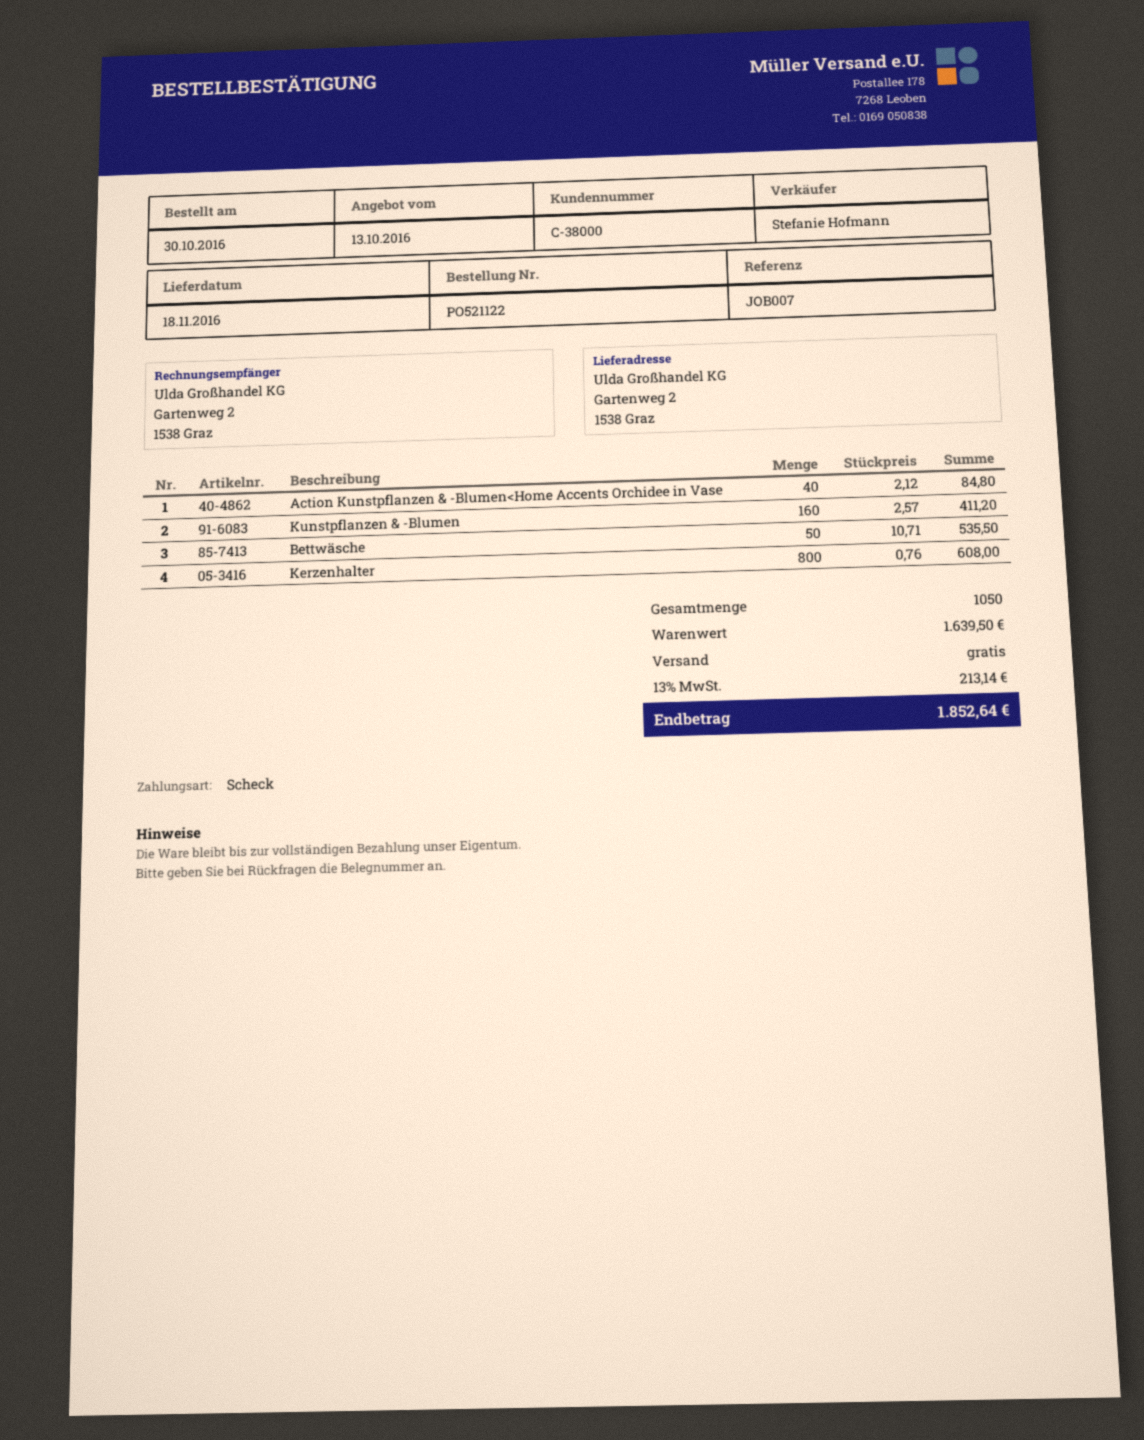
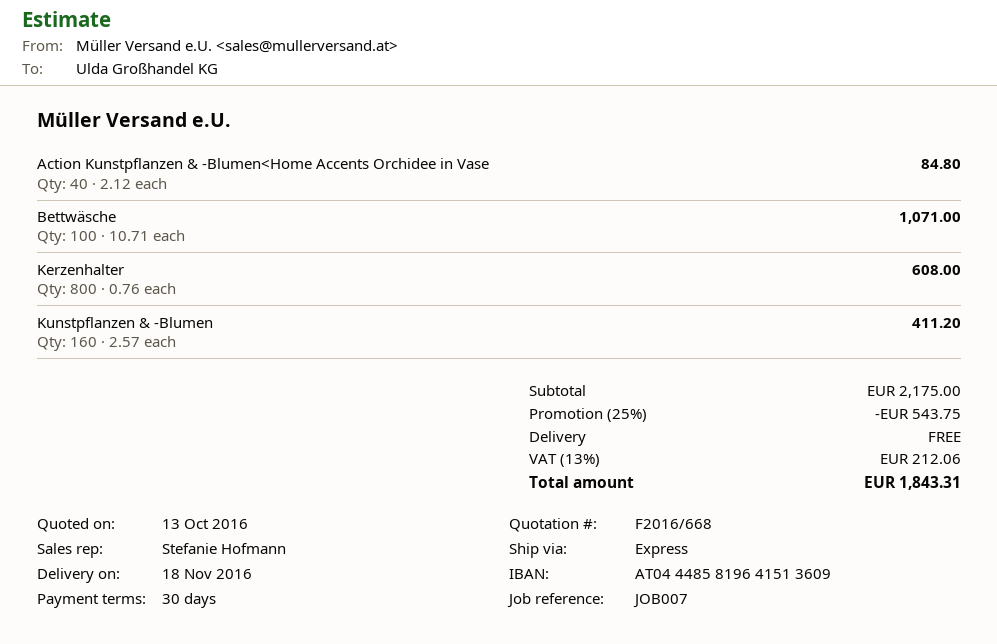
Bettwäsche: 50 x 10.71 = 535.50 -> 100 x 10.71 = 1071.00
subtotal: 1639.50 -> 2175.00
discount: none -> 25% = 543.75
tax: 13% = 213.14 -> 13% = 212.06
total: 1852.64 -> 1843.31

